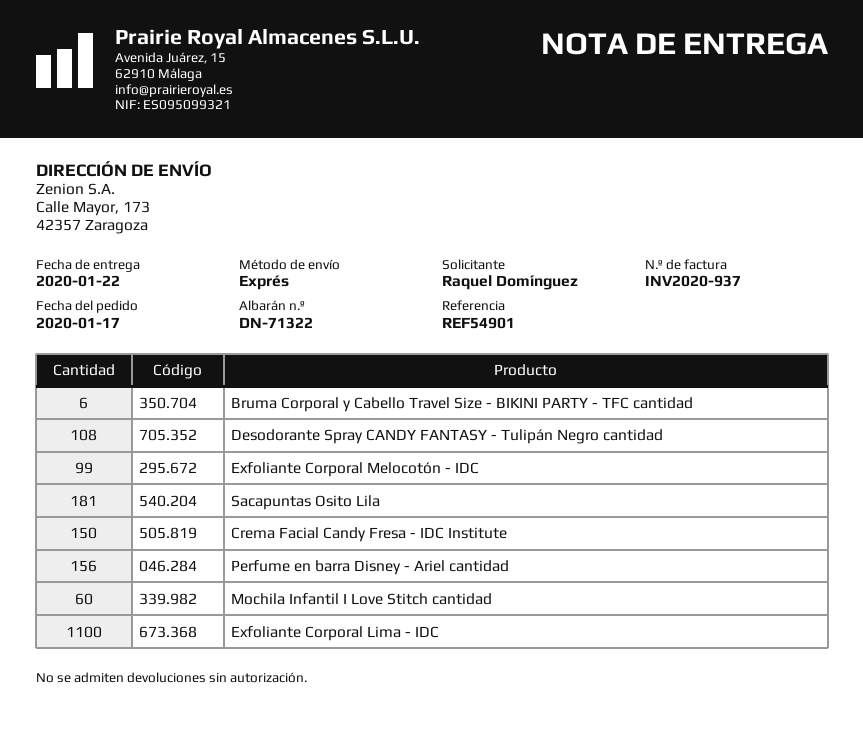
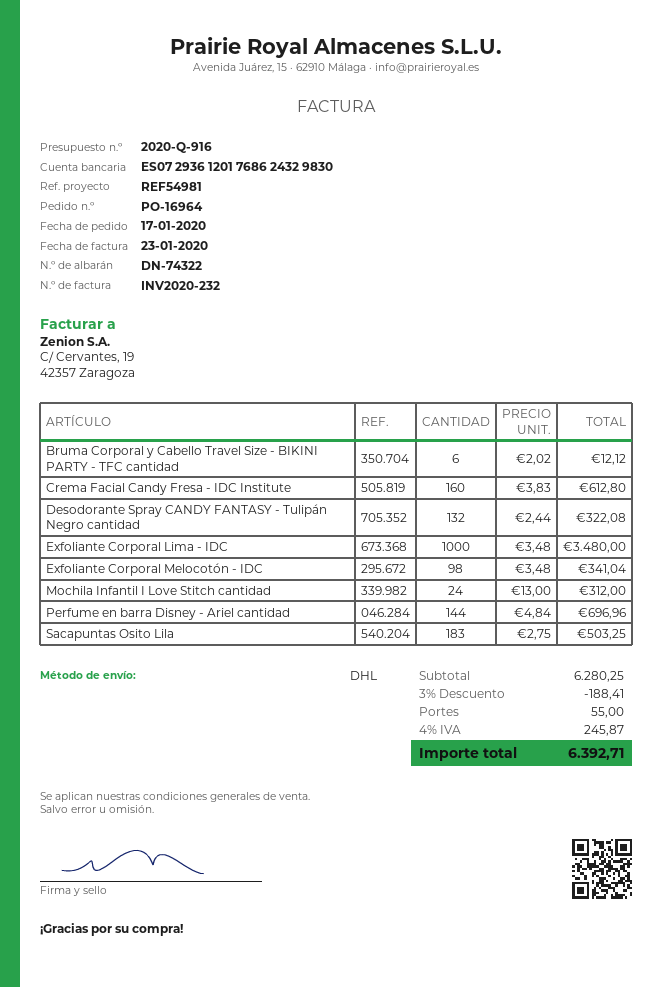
delivery note number: DN-71322 -> DN-74322
invoice number: INV2020-937 -> INV2020-232
reference: REF54901 -> REF54981
shipping method: express -> DHL
Desodorante Spray CANDY FANTASY - Tulipán Negro cantidad: 108 -> 132
Exfoliante Corporal Melocotón - IDC: 99 -> 98
Sacapuntas Osito Lila: 181 -> 183
Crema Facial Candy Fresa - IDC Institute: 150 -> 160
Perfume en barra Disney - Ariel cantidad: 156 -> 144
Mochila Infantil I Love Stitch cantidad: 60 -> 24
Exfoliante Corporal Lima - IDC: 1100 -> 1000

